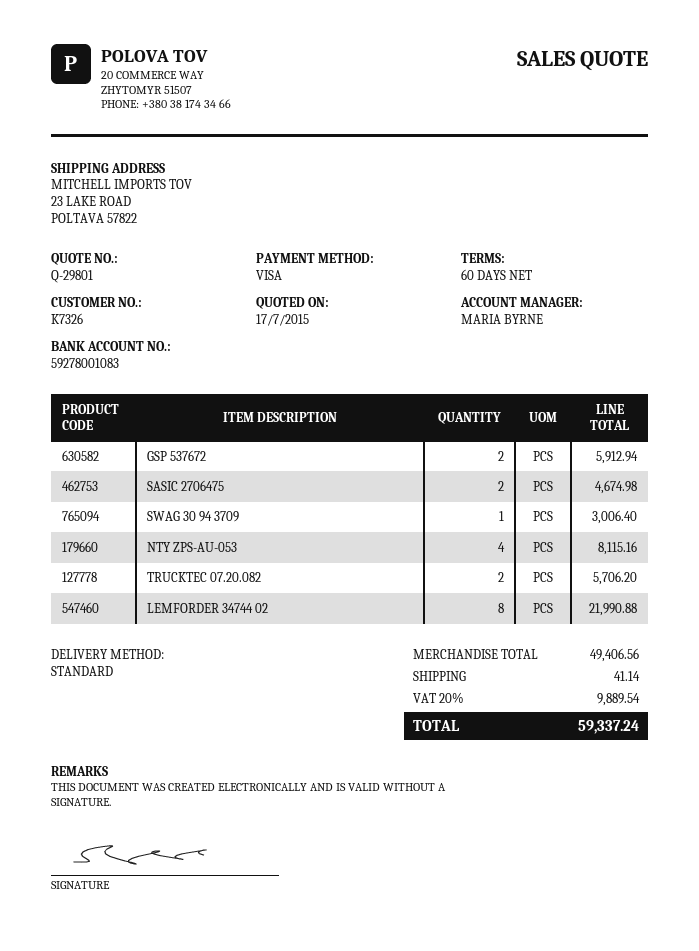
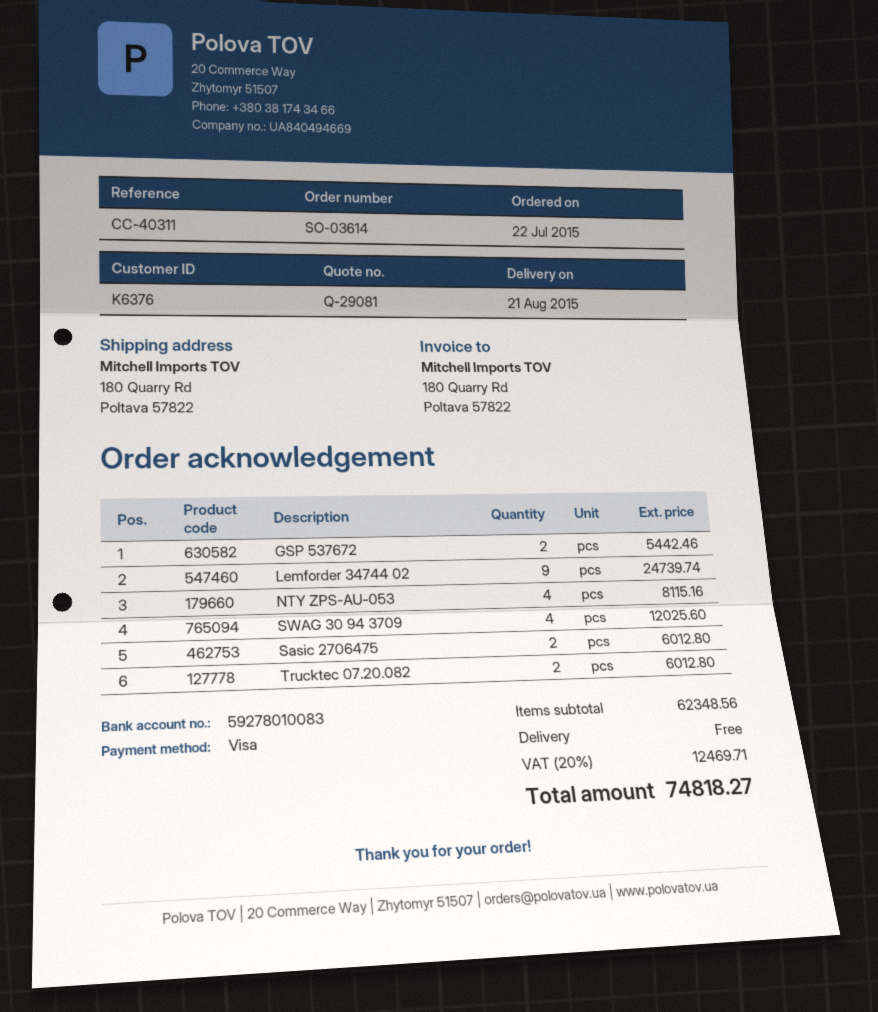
quote number: Q-29801 -> Q-29081
customer number: K7326 -> K6376
bank account: 59278001083 -> 59278010083
ship to: 23 LAKE ROAD, POLTAVA 57822 -> 180 Quarry Rd, Poltava 57822
GSP 537672: 2 for 5912.94 -> 2 for 5442.46
SASIC 2706475: 2 for 4674.98 -> 2 for 6012.80
SWAG 30 94 3709: 1 for 3006.40 -> 4 for 12025.60
TRUCKTEC 07.20.082: 2 for 5706.20 -> 2 for 6012.80
LEMFORDER 34744 02: 8 for 21990.88 -> 9 for 24739.74
subtotal: 49406.56 -> 62348.56
shipping: 41.14 -> 0.00
tax: 20% = 9889.54 -> 20% = 12469.71
total: 59337.24 -> 74818.27

